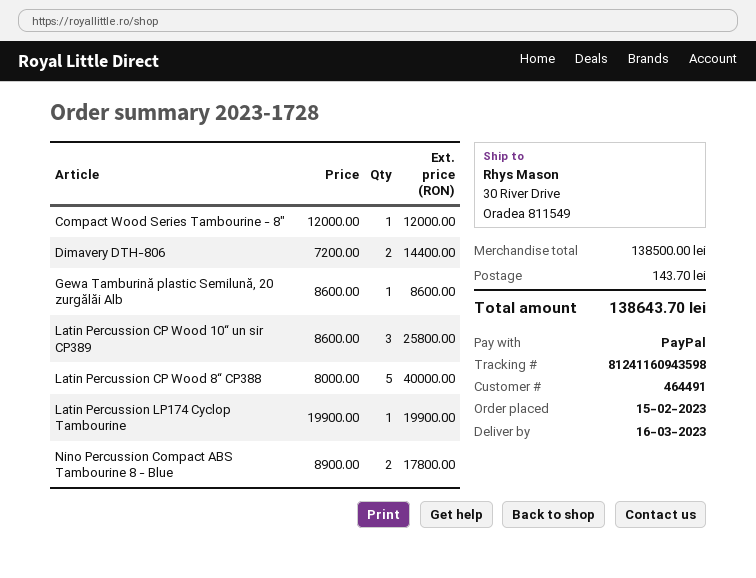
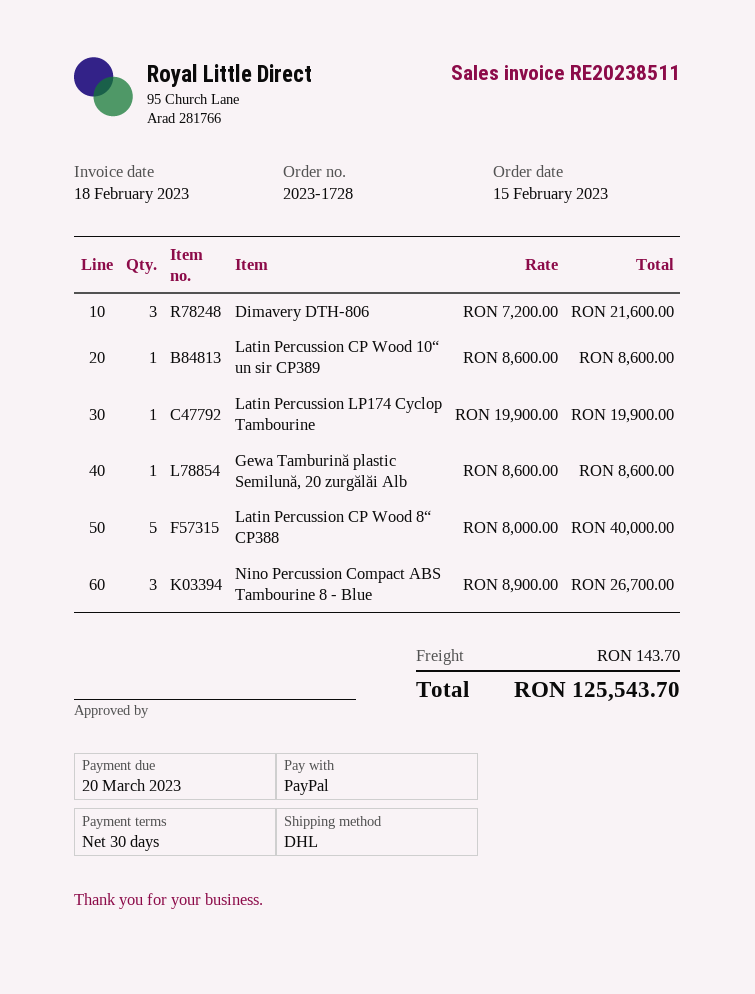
Compact Wood Series Tambourine - 8": 1 x 12000.00 = 12000.00 -> none
Dimavery DTH-806: 2 x 7200.00 = 14400.00 -> 3 x 7200.00 = 21600.00
Latin Percussion CP Wood 10“ un sir CP389: 3 x 8600.00 = 25800.00 -> 1 x 8600.00 = 8600.00
Nino Percussion Compact ABS Tambourine 8 - Blue: 2 x 8900.00 = 17800.00 -> 3 x 8900.00 = 26700.00
total: 138643.70 -> 125543.70

